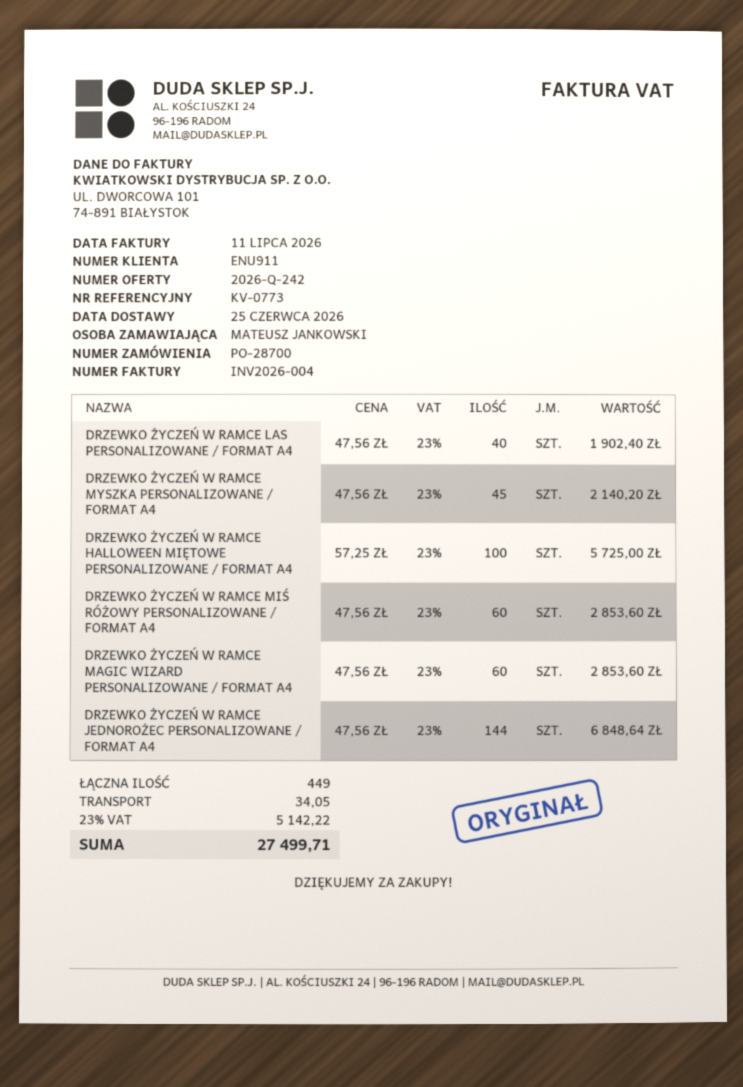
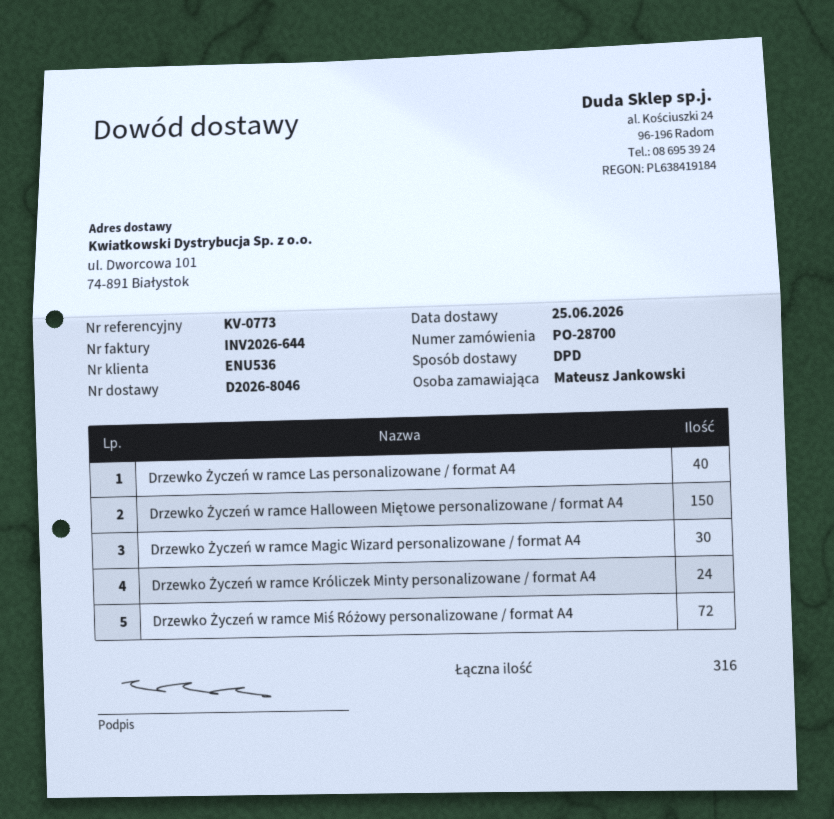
invoice number: INV2026-004 -> INV2026-644
customer number: ENU911 -> ENU536
DRZEWKO ŻYCZEŃ W RAMCE MYSZKA PERSONALIZOWANE / FORMAT A4: 45 -> none
DRZEWKO ŻYCZEŃ W RAMCE HALLOWEEN MIĘTOWE PERSONALIZOWANE / FORMAT A4: 100 -> 150
DRZEWKO ŻYCZEŃ W RAMCE MIŚ RÓŻOWY PERSONALIZOWANE / FORMAT A4: 60 -> 72
DRZEWKO ŻYCZEŃ W RAMCE MAGIC WIZARD PERSONALIZOWANE / FORMAT A4: 60 -> 30
DRZEWKO ŻYCZEŃ W RAMCE JEDNOROŻEC PERSONALIZOWANE / FORMAT A4: 144 -> none
Drzewko Życzeń w ramce Króliczek Minty personalizowane / format A4: none -> 24
total quantity: 449 -> 316

